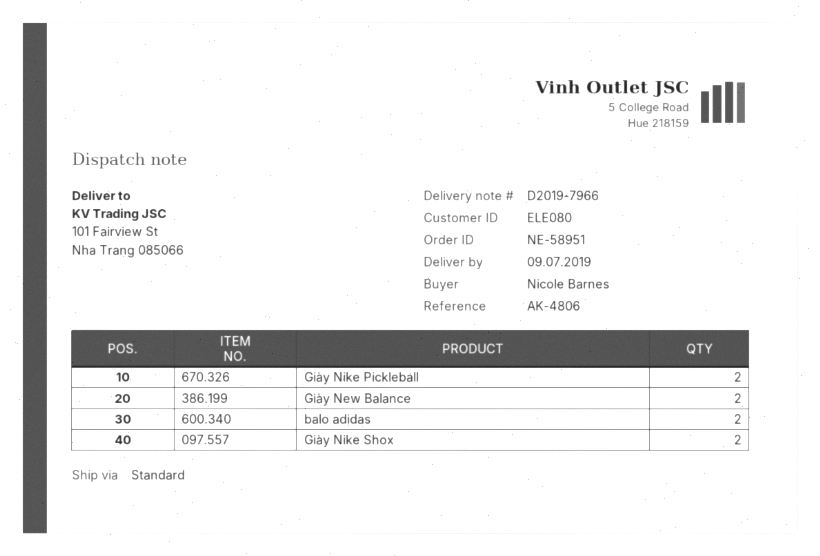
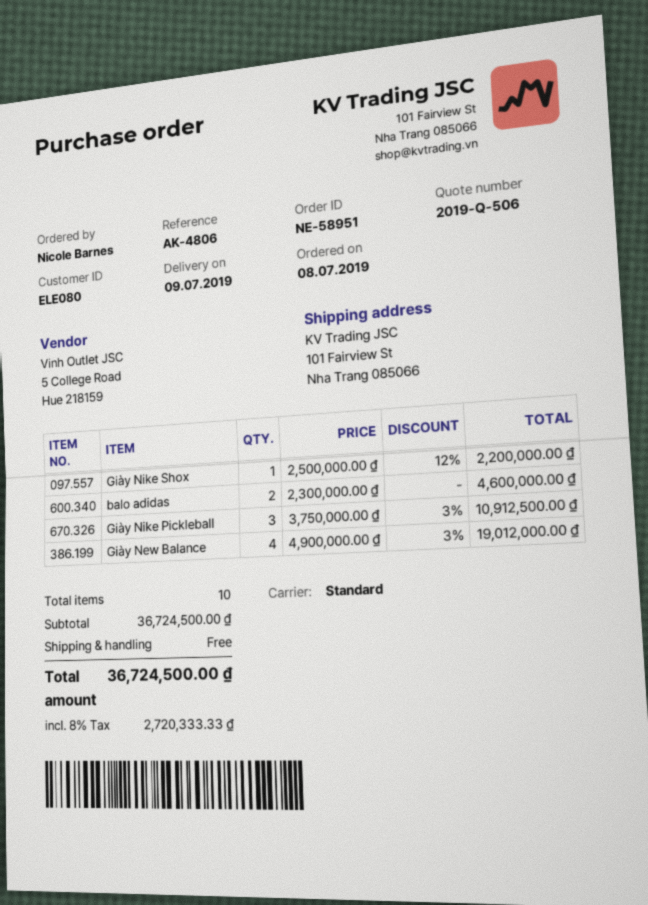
Giày Nike Pickleball: 2 -> 3
Giày New Balance: 2 -> 4
Giày Nike Shox: 2 -> 1

